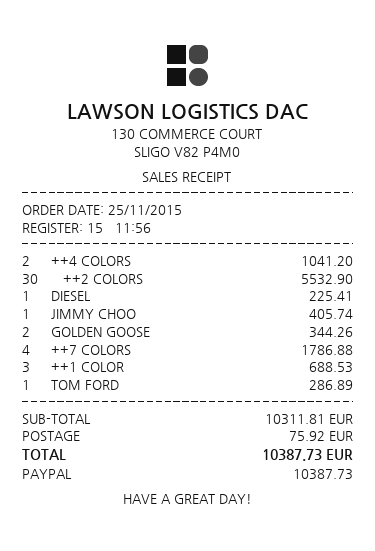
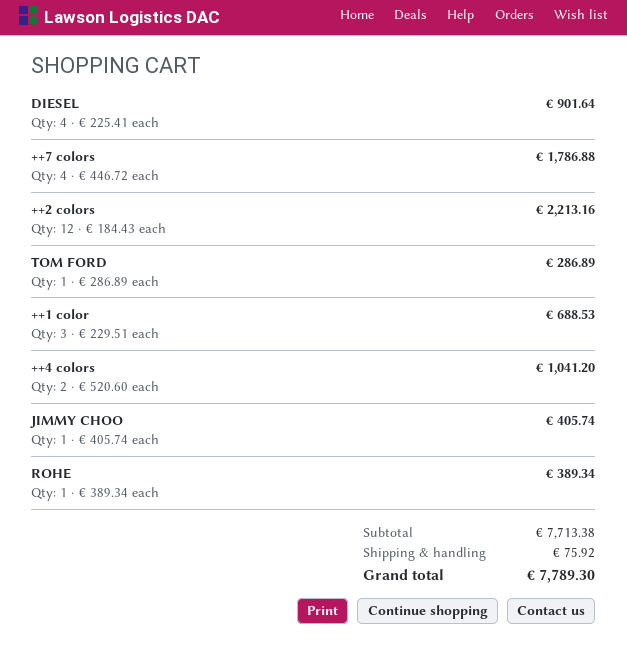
++2 COLORS: 30 for 5532.90 -> 12 for 2213.16
DIESEL: 1 for 225.41 -> 4 for 901.64
GOLDEN GOOSE: 2 for 344.26 -> none
ROHE: none -> 1 for 389.34
subtotal: 10311.81 -> 7713.38
total: 10387.73 -> 7789.30

